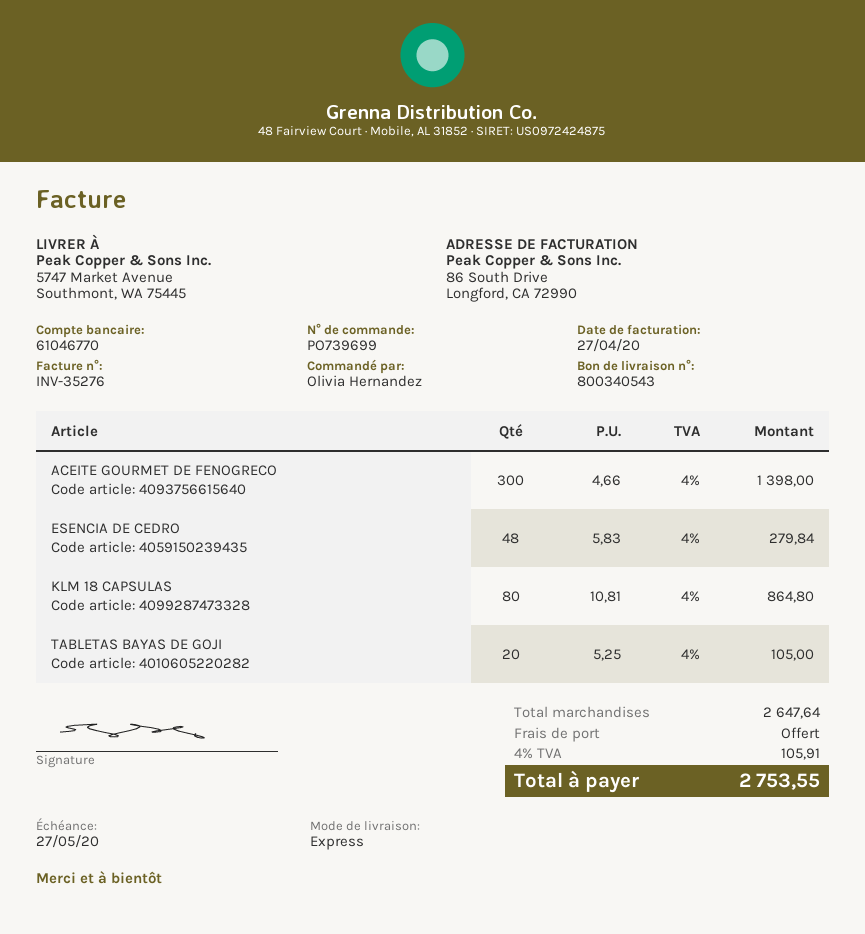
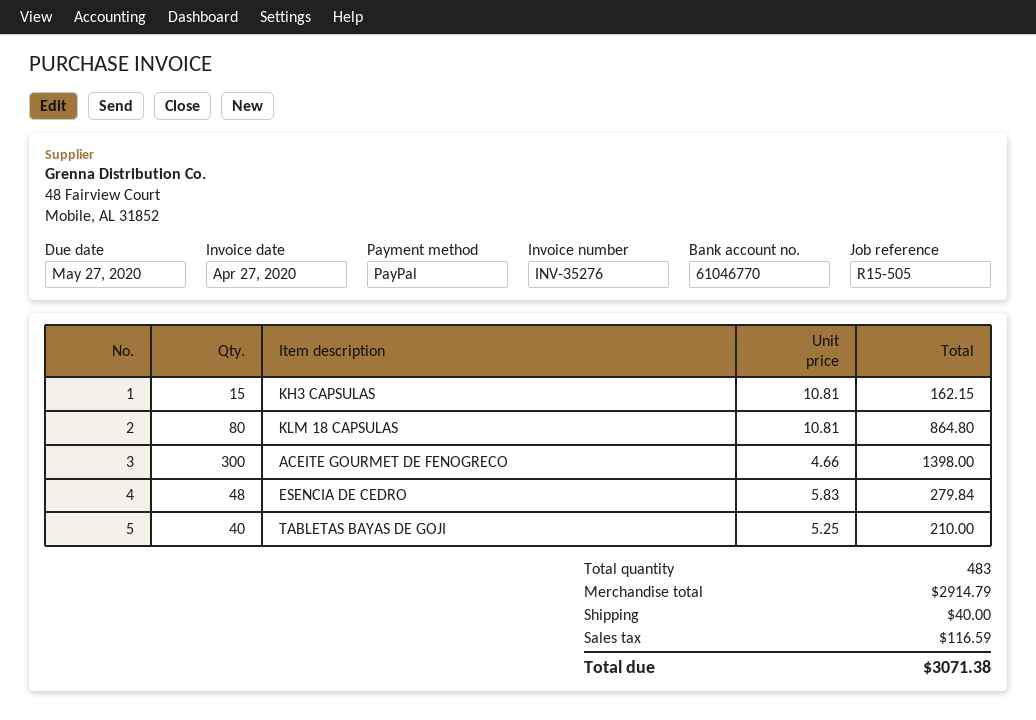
TABLETAS BAYAS DE GOJI: 20 x 5.25 = 105.00 -> 40 x 5.25 = 210.00
KH3 CAPSULAS: none -> 15 x 10.81 = 162.15
subtotal: 2647.64 -> 2914.79
shipping: 0.00 -> 40.00
tax: 105.91 -> 116.59
total: 2753.55 -> 3071.38

